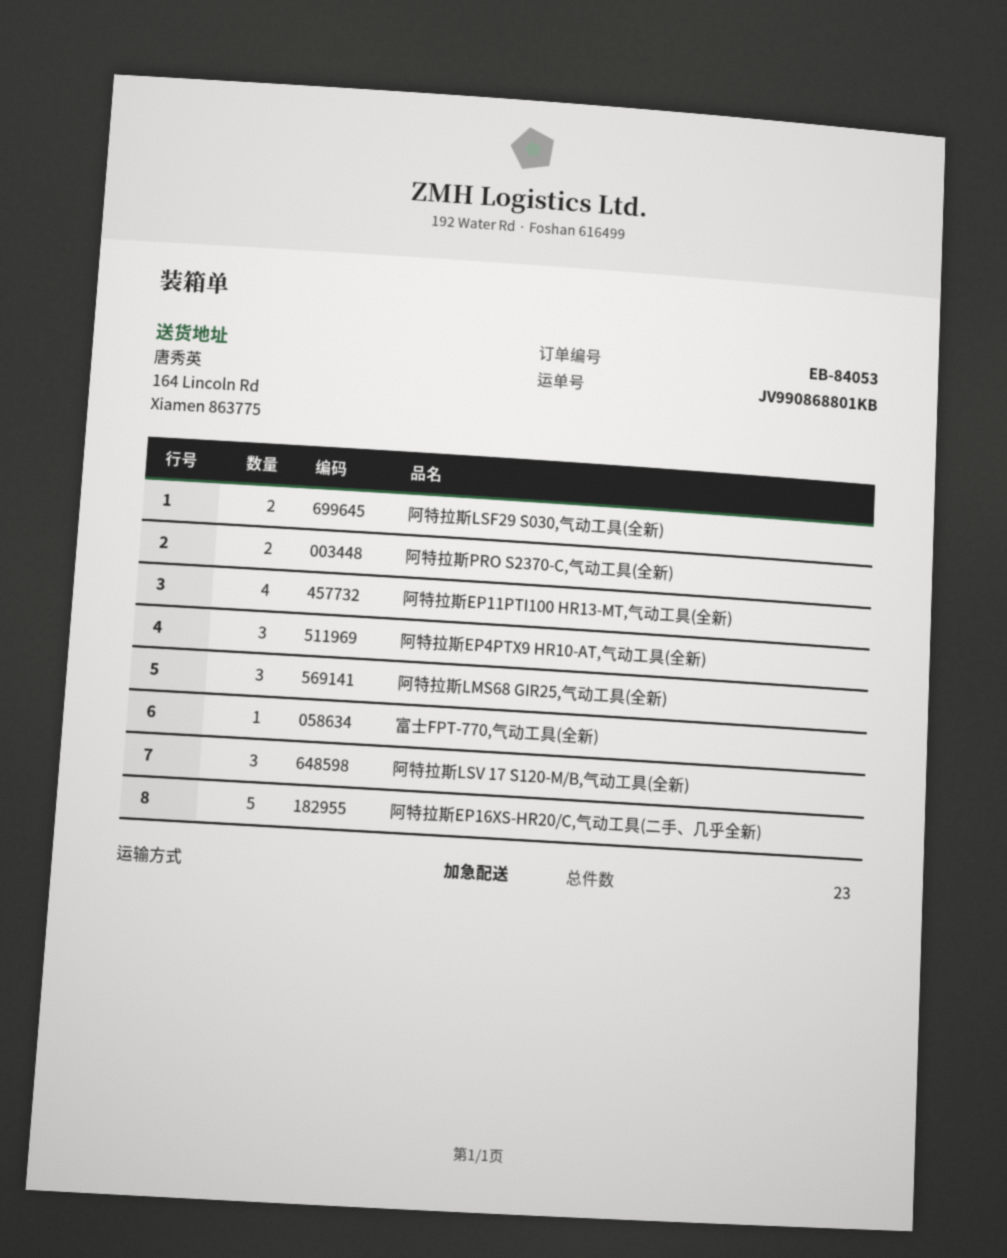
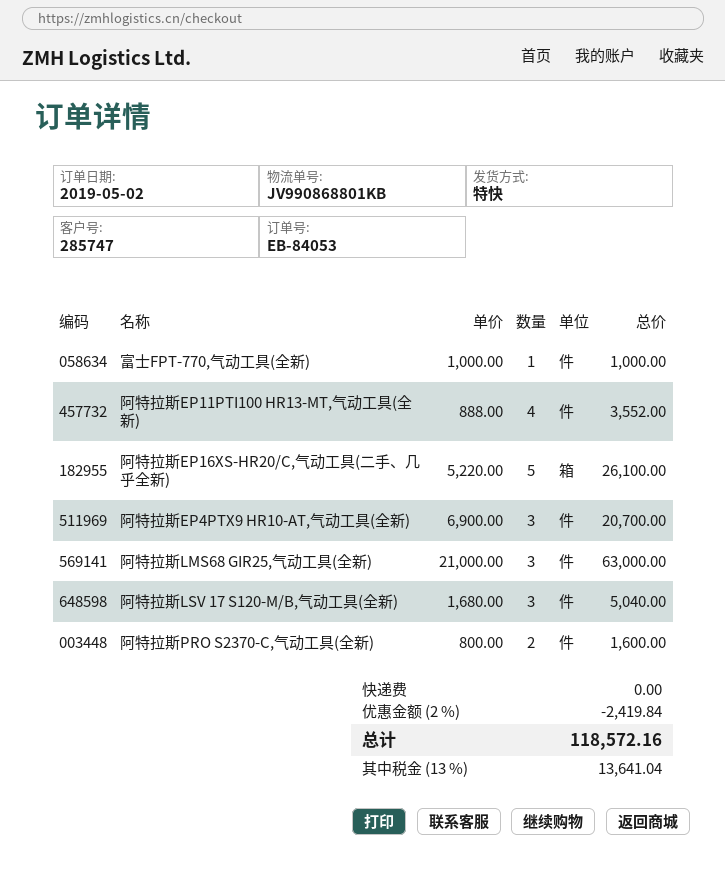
阿特拉斯LSF29 S030,气动工具(全新): 2 -> none

